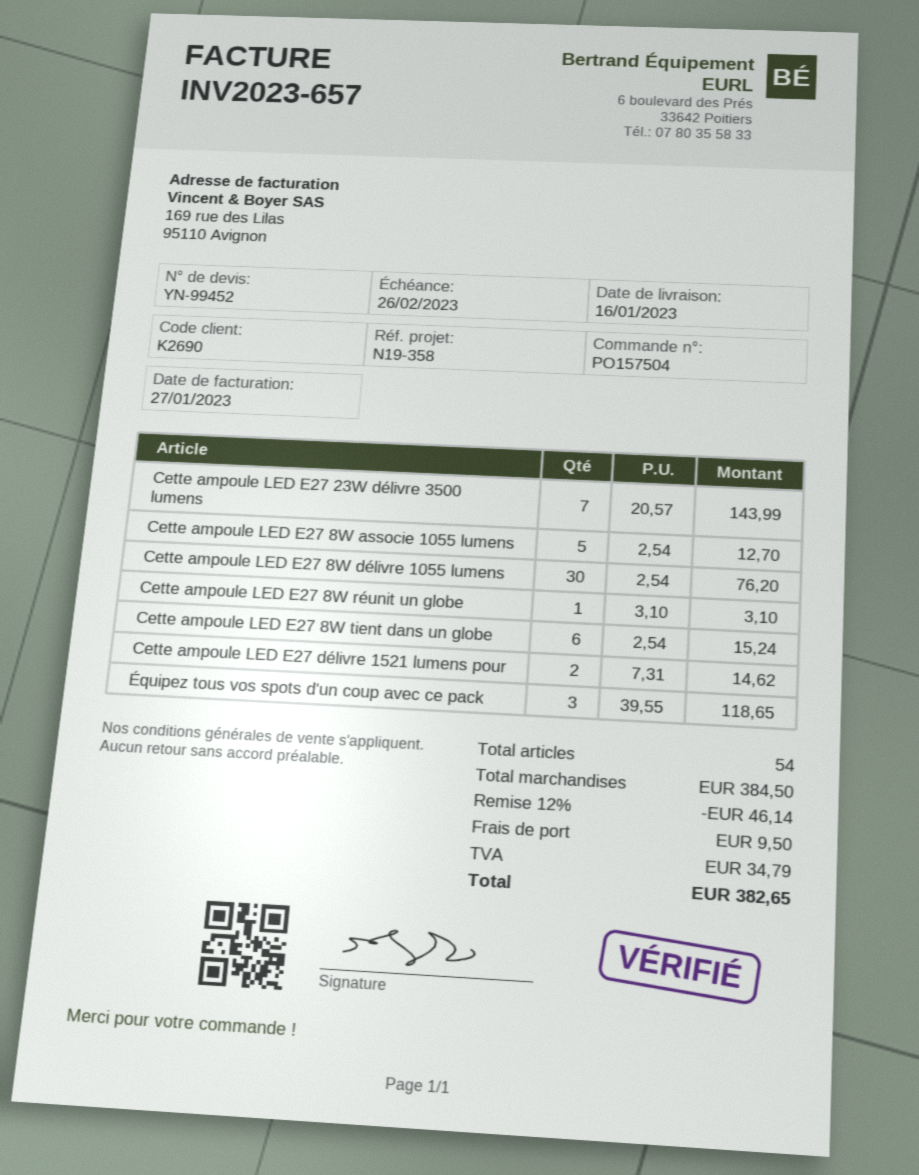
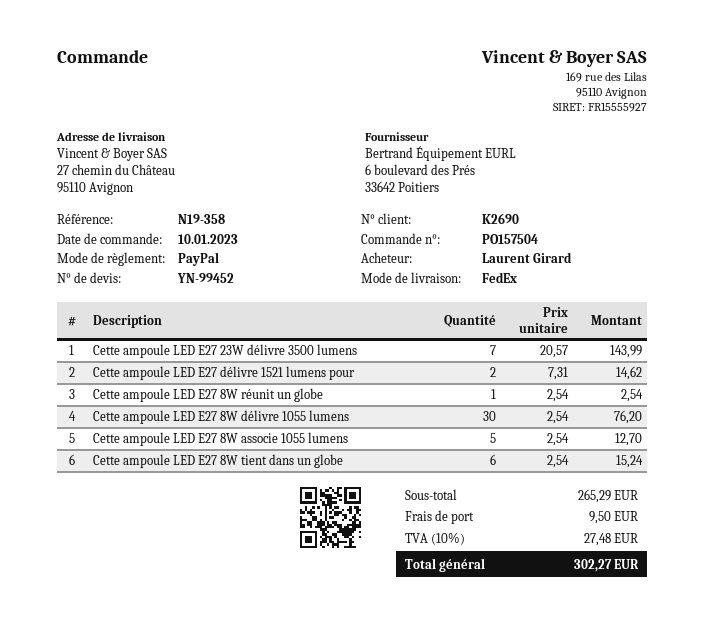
Cette ampoule LED E27 8W réunit un globe: 1 x 3.10 = 3.10 -> 1 x 2.54 = 2.54
Équipez tous vos spots d'un coup avec ce pack: 3 x 39.55 = 118.65 -> none
subtotal: 384.50 -> 265.29
discount: 12% = 46.14 -> none
tax: 34.79 -> 27.48
total: 382.65 -> 302.27

